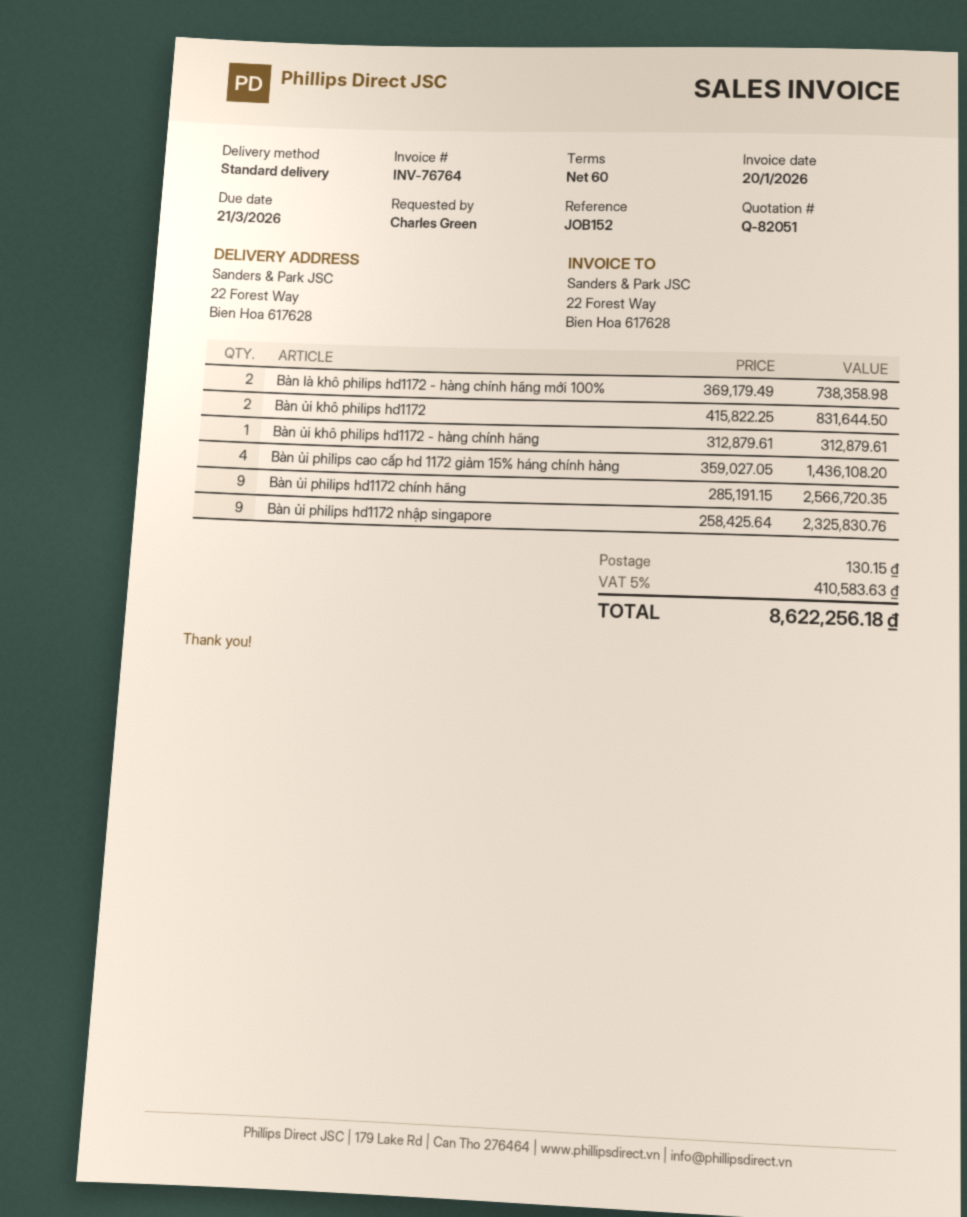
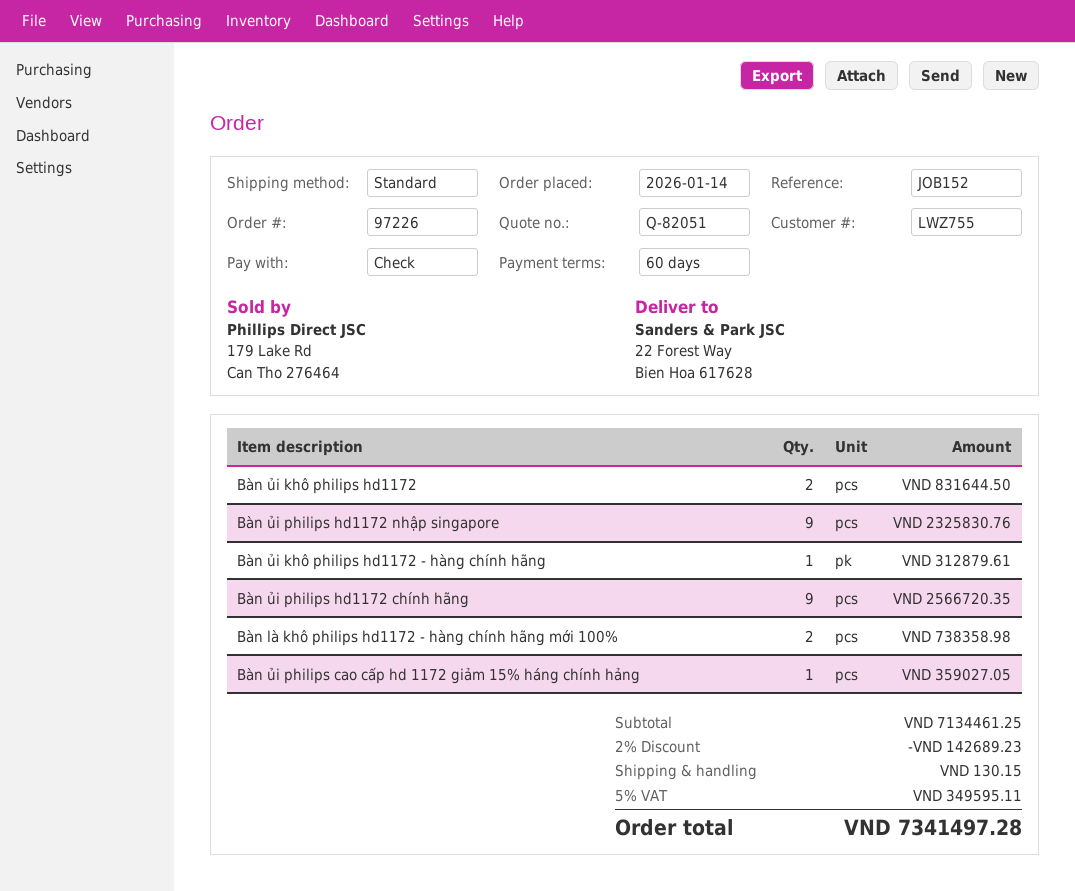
Bàn ủi philips cao cấp hd 1172 giảm 15% háng chính hảng: 4 for 1436108.20 -> 1 for 359027.05
discount: none -> 2% = 142689.23
tax: 5% = 410583.63 -> 5% = 349595.11
total: 8622256.18 -> 7341497.28

